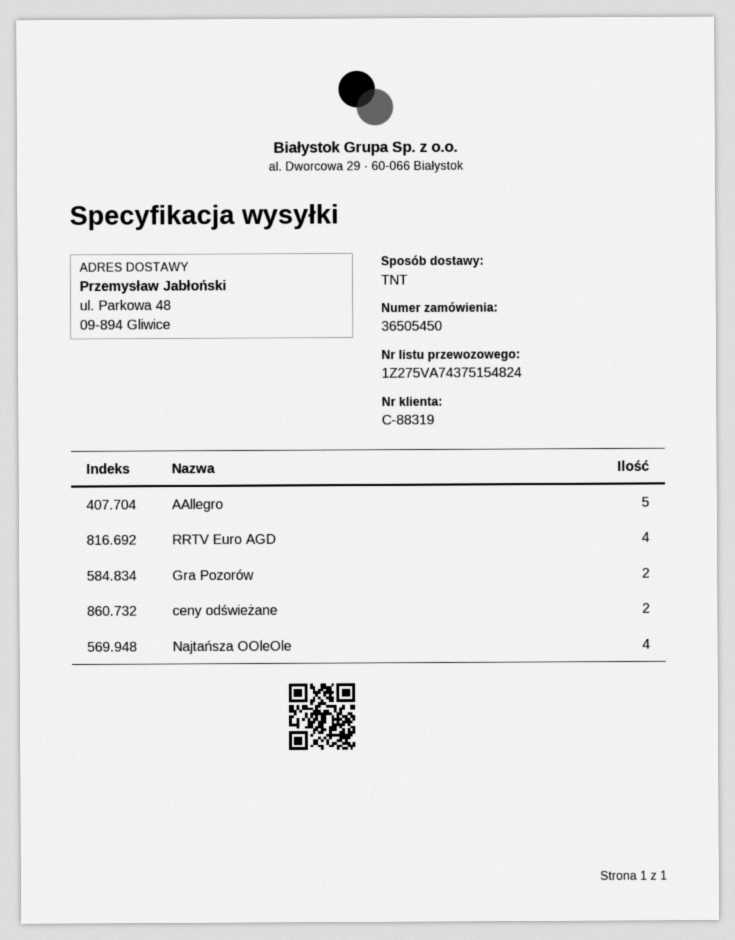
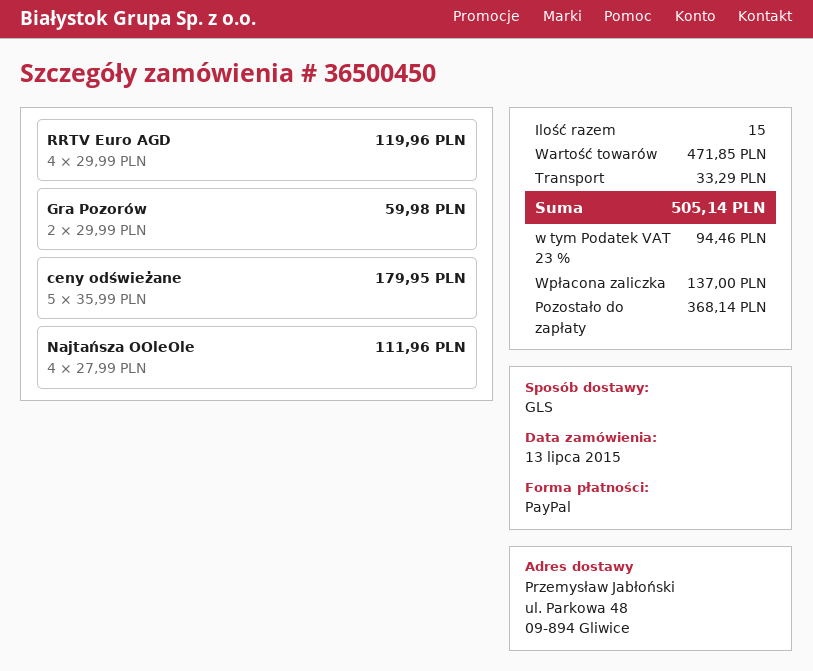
order number: 36505450 -> 36500450
shipping method: TNT -> GLS
AAllegro: 5 -> none
ceny odświeżane: 2 -> 5

